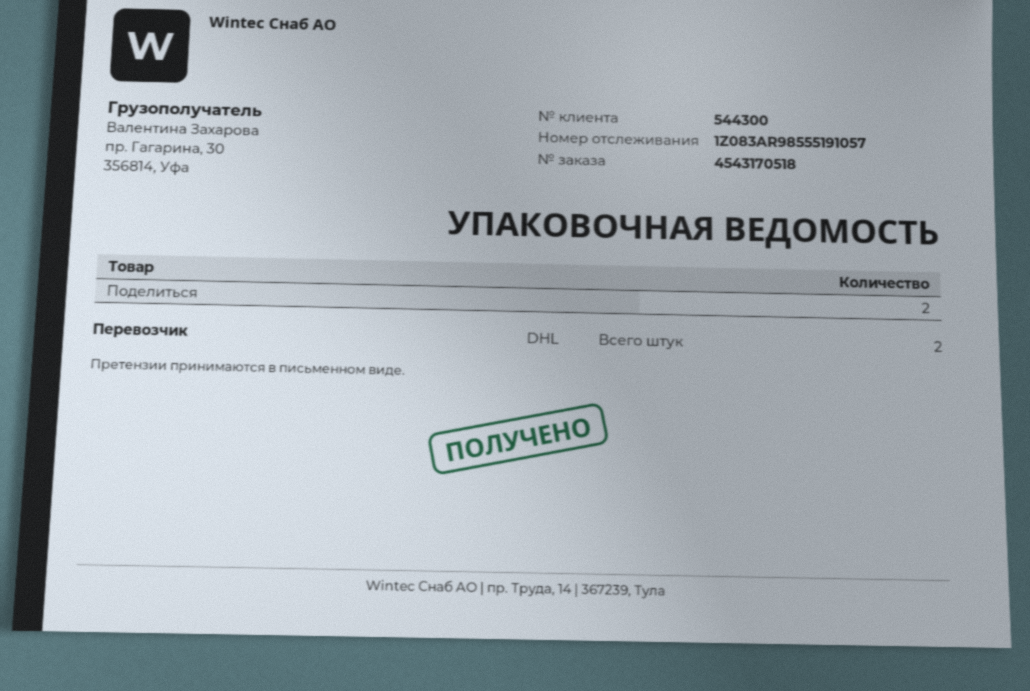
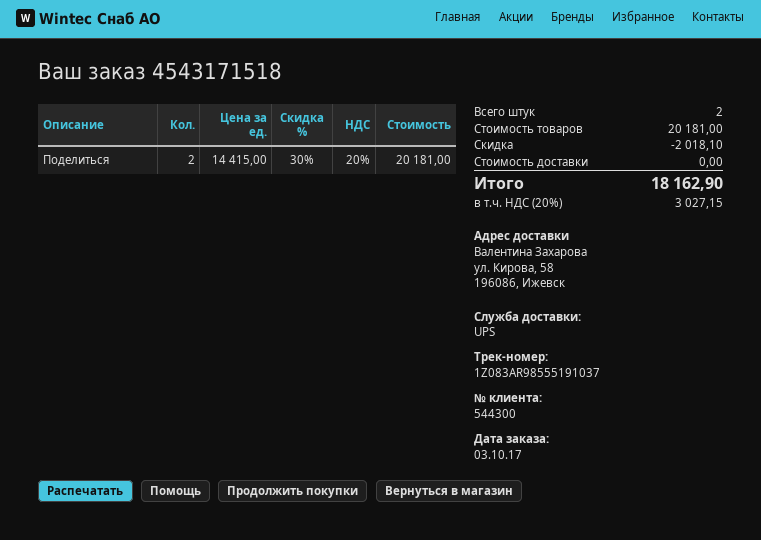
order number: 4543170518 -> 4543171518
shipping method: DHL -> UPS
tracking number: 1Z083AR98555191057 -> 1Z083AR98555191037
ship to: пр. Гагарина, 30, 356814, Уфа -> ул. Кирова, 58, 196086, Ижевск

